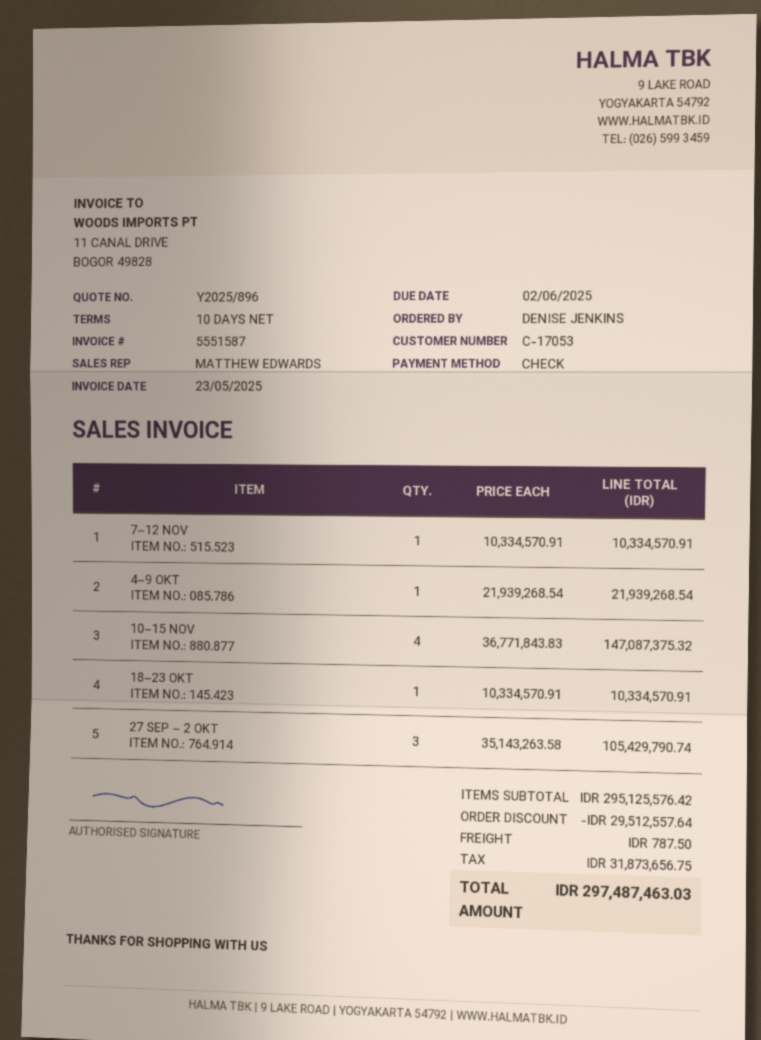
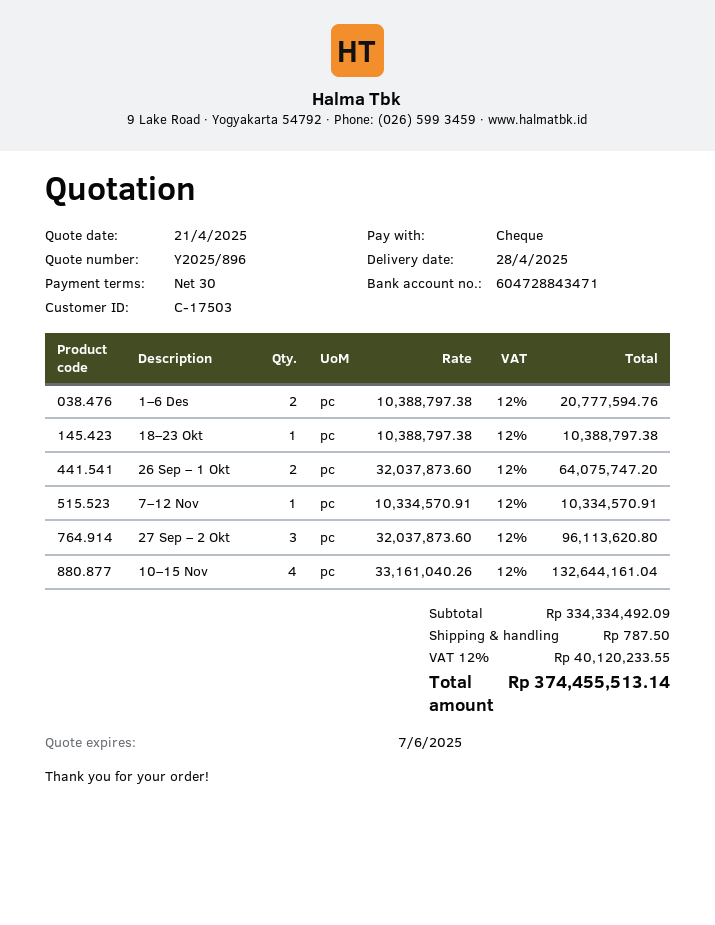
payment terms: 10 days -> 30 days
customer number: C-17053 -> C-17503
4–9 OKT: 1 x 21939268.54 = 21939268.54 -> none
10–15 NOV: 4 x 36771843.83 = 147087375.32 -> 4 x 33161040.26 = 132644161.04
18–23 OKT: 1 x 10334570.91 = 10334570.91 -> 1 x 10388797.38 = 10388797.38
27 SEP – 2 OKT: 3 x 35143263.58 = 105429790.74 -> 3 x 32037873.60 = 96113620.80
1–6 Des: none -> 2 x 10388797.38 = 20777594.76
26 Sep – 1 Okt: none -> 2 x 32037873.60 = 64075747.20
subtotal: 295125576.42 -> 334334492.09
discount: 29512557.64 -> none
tax: 31873656.75 -> 40120233.55
total: 297487463.03 -> 374455513.14

